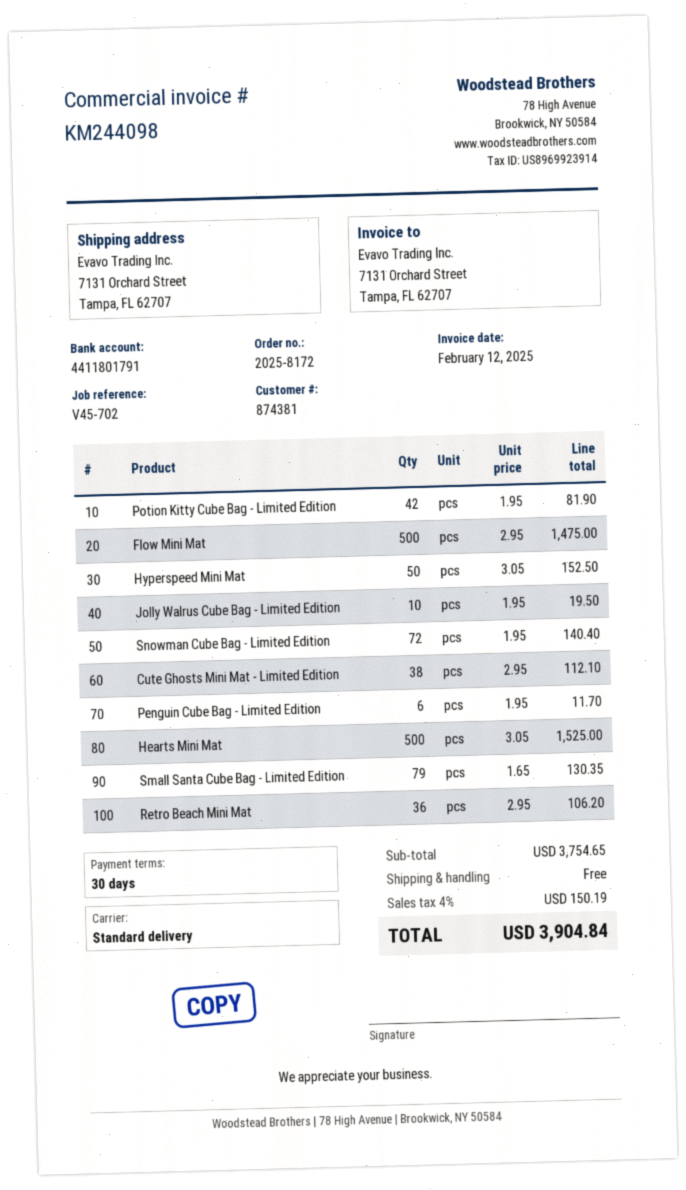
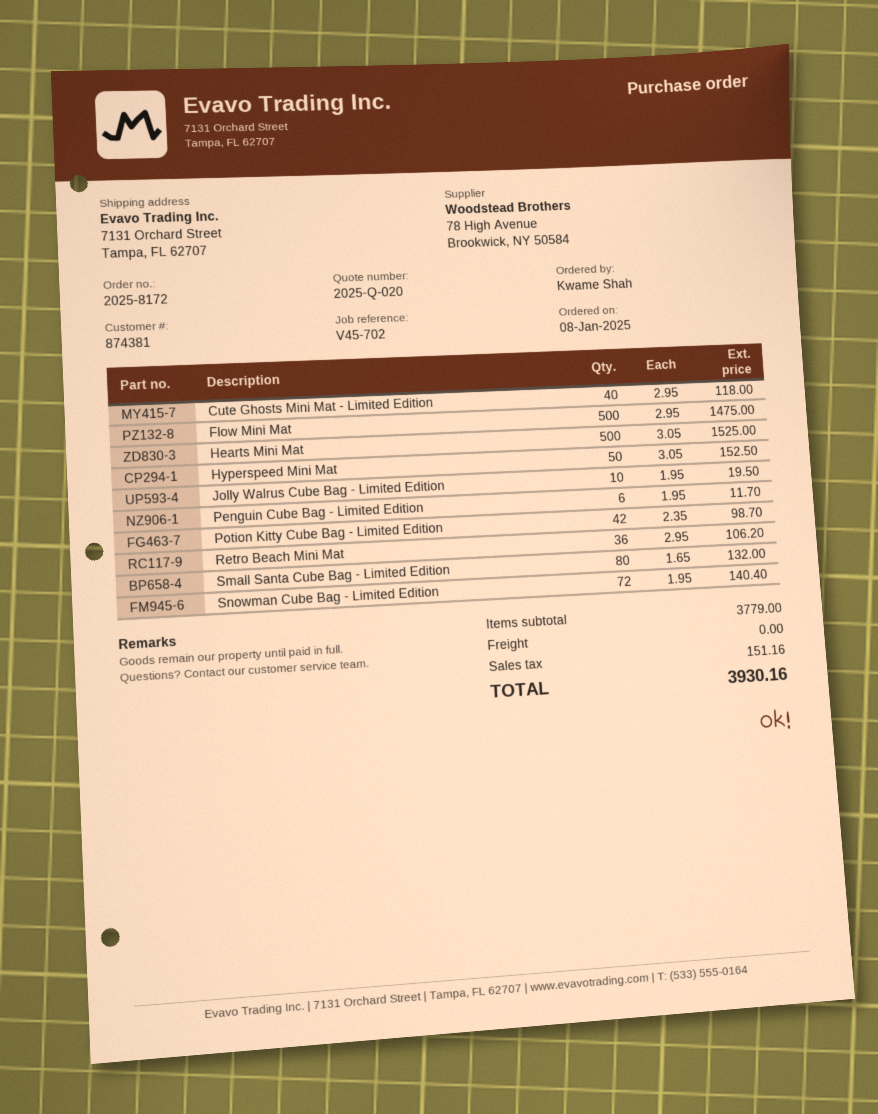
Potion Kitty Cube Bag - Limited Edition: 42 x 1.95 = 81.90 -> 42 x 2.35 = 98.70
Cute Ghosts Mini Mat - Limited Edition: 38 x 2.95 = 112.10 -> 40 x 2.95 = 118.00
Small Santa Cube Bag - Limited Edition: 79 x 1.65 = 130.35 -> 80 x 1.65 = 132.00
subtotal: 3754.65 -> 3779.00
tax: 150.19 -> 151.16
total: 3904.84 -> 3930.16

